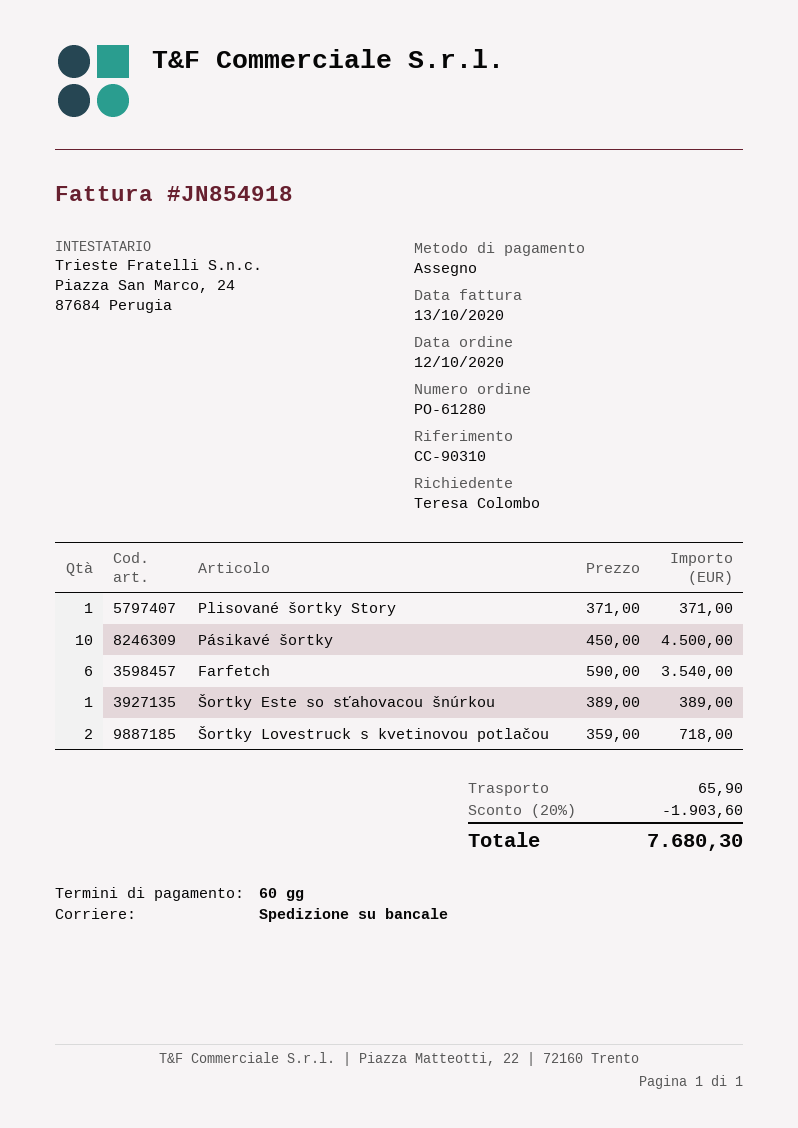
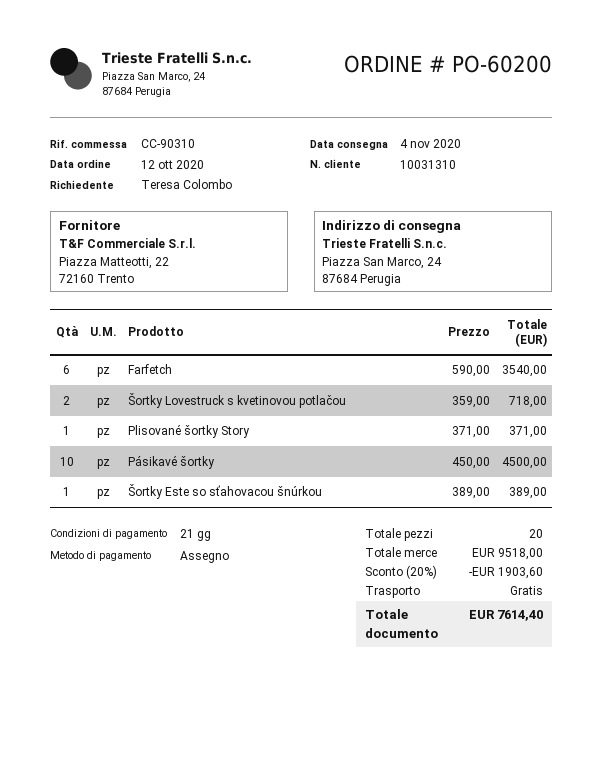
order number: PO-61280 -> PO-60200
payment terms: 60 days -> 21 days
shipping: 65.90 -> 0.00
total: 7680.30 -> 7614.40

